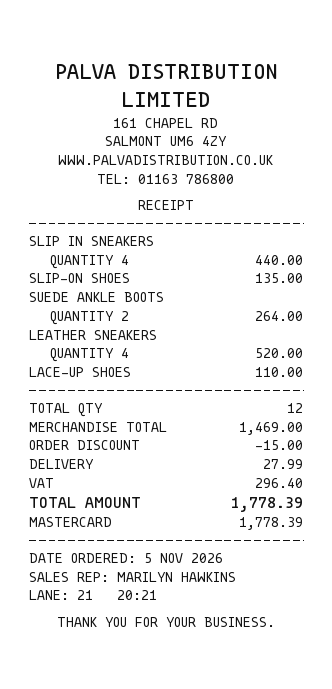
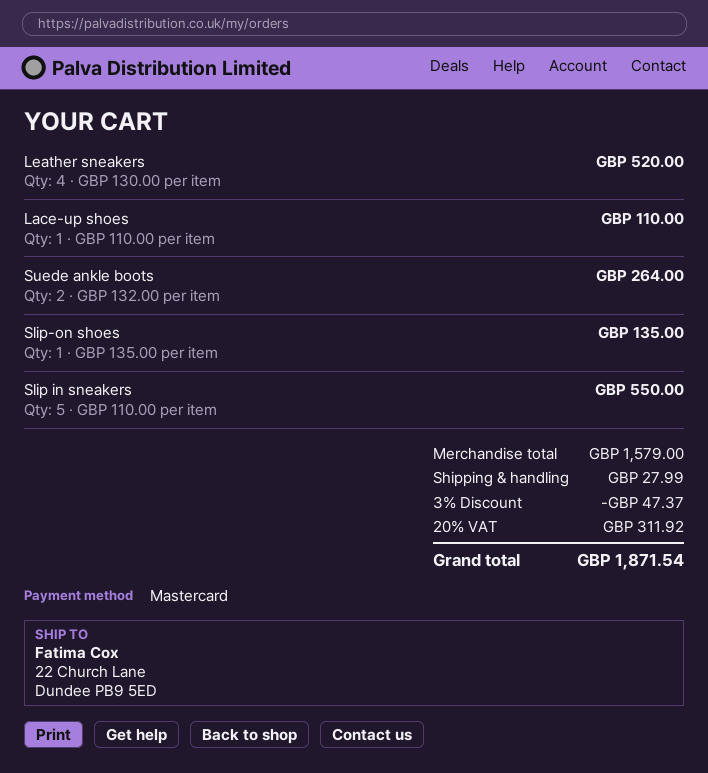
SLIP IN SNEAKERS: 4 for 440.00 -> 5 for 550.00
subtotal: 1469.00 -> 1579.00
discount: 15.00 -> 47.37
tax: 296.40 -> 311.92
total: 1778.39 -> 1871.54

